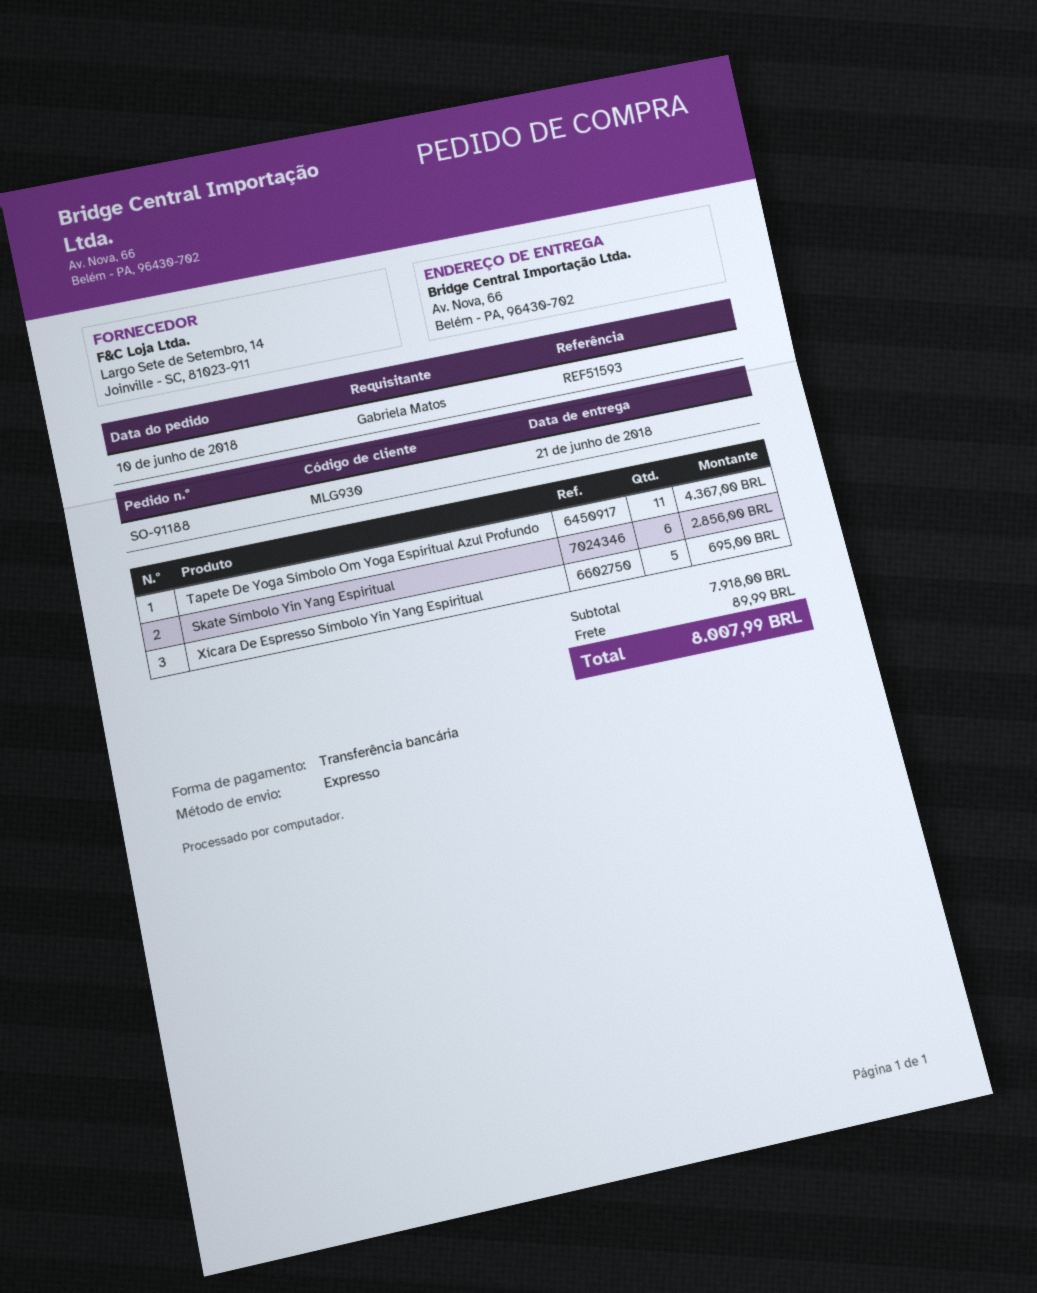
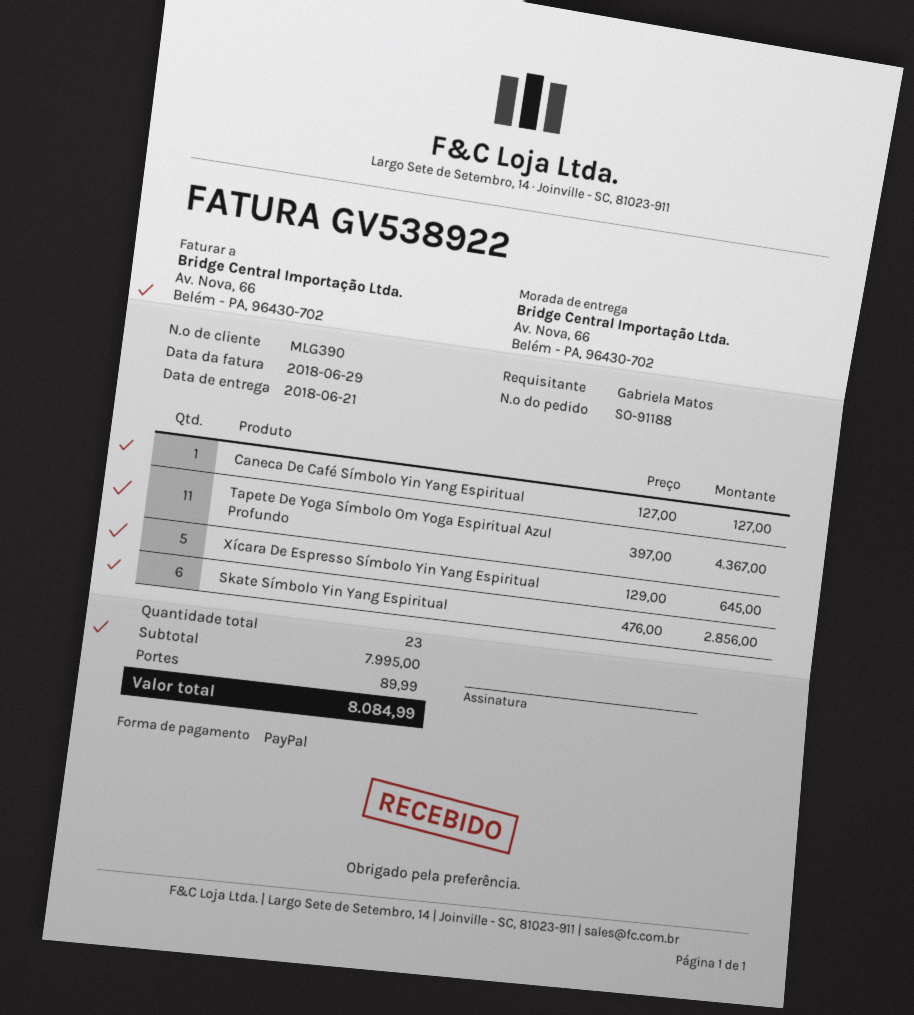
customer number: MLG930 -> MLG390
payment method: bank transfer -> PayPal
Xícara De Espresso Símbolo Yin Yang Espiritual: 5 for 695.00 -> 5 for 645.00
Caneca De Café Símbolo Yin Yang Espiritual: none -> 1 for 127.00
subtotal: 7918.00 -> 7995.00
total: 8007.99 -> 8084.99

